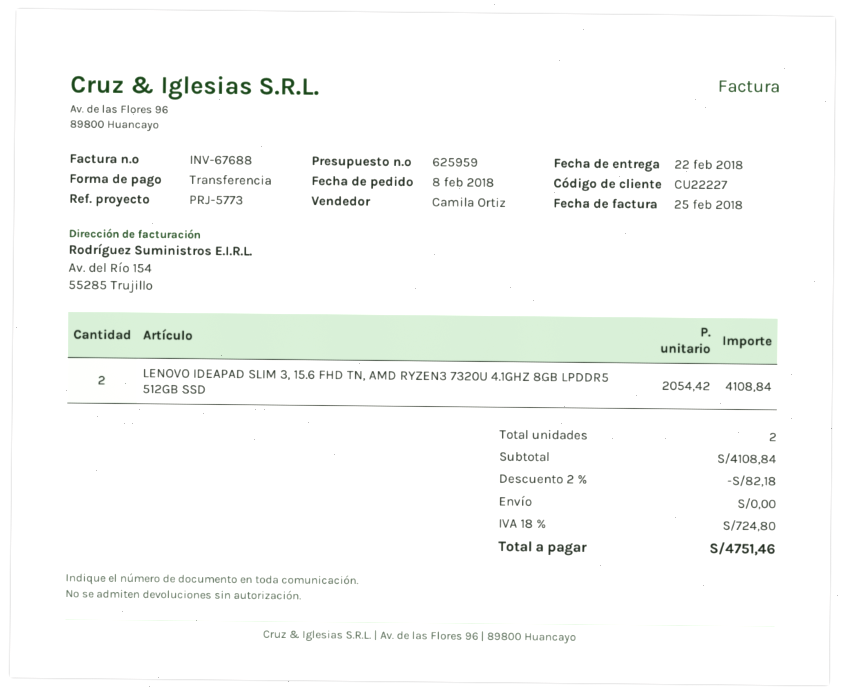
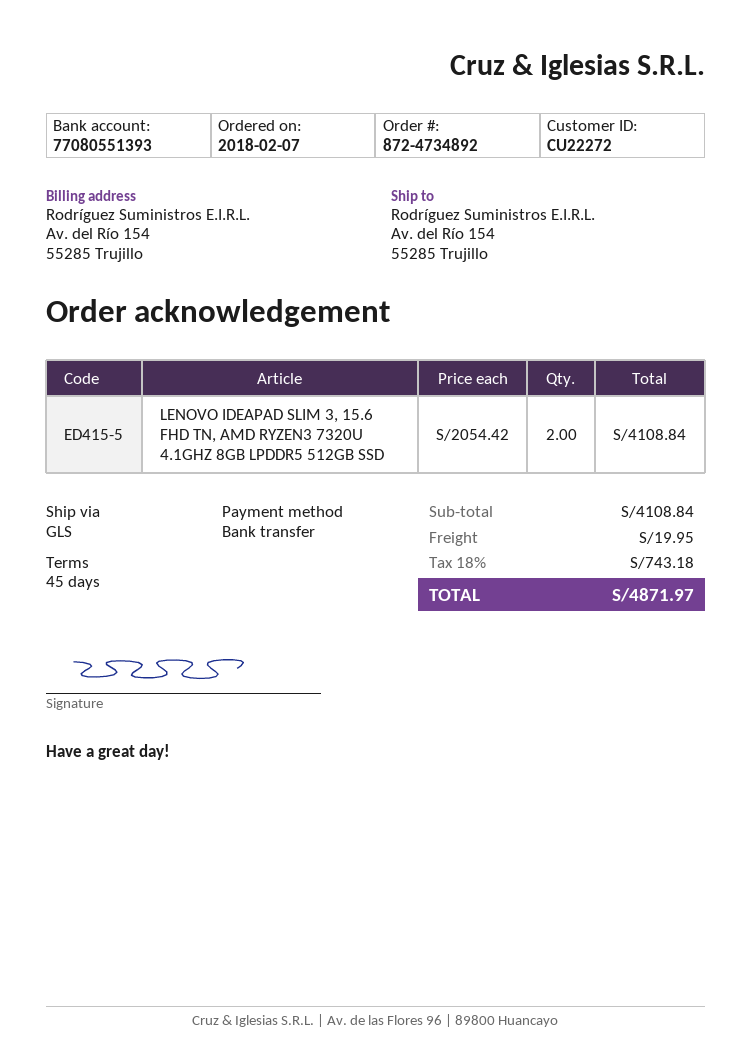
order date: 2018-02-08 -> 2018-02-07
customer number: CU22227 -> CU22272
discount: 2% = 82.18 -> none
shipping: 0.00 -> 19.95
tax: 18% = 724.80 -> 18% = 743.18
total: 4751.46 -> 4871.97

